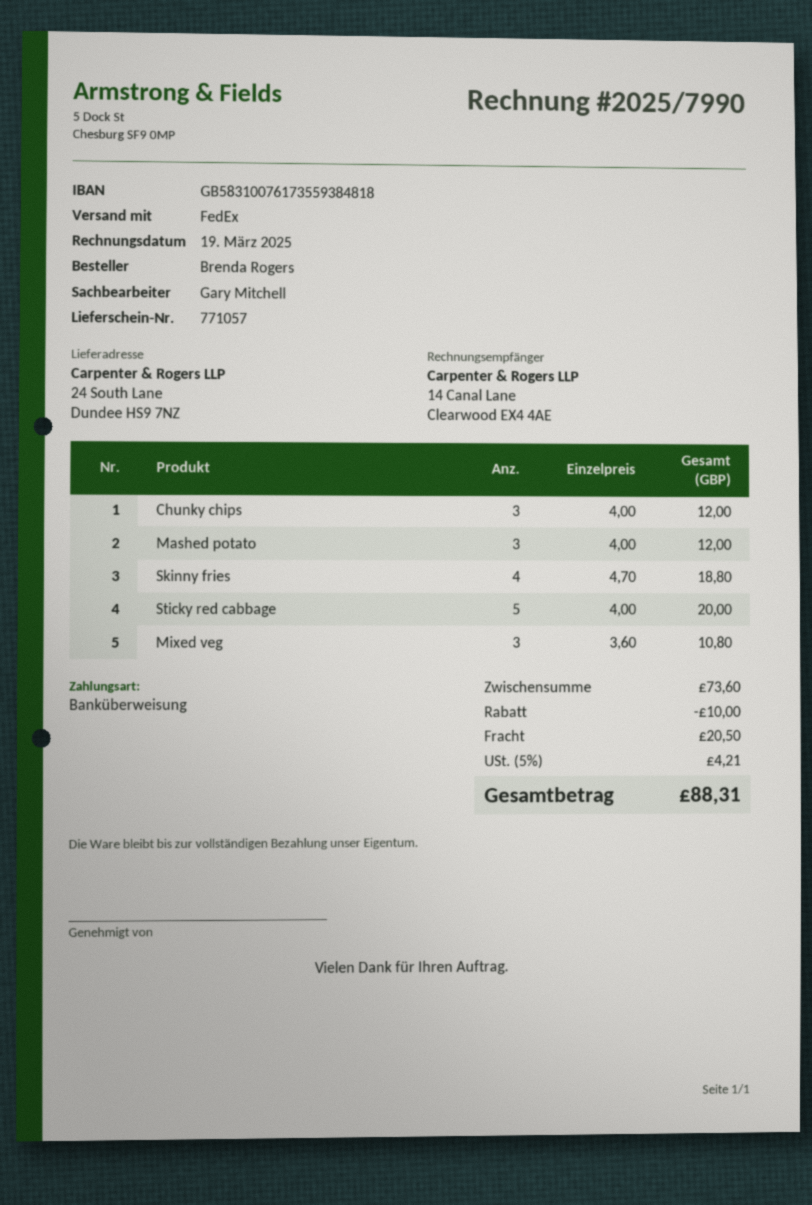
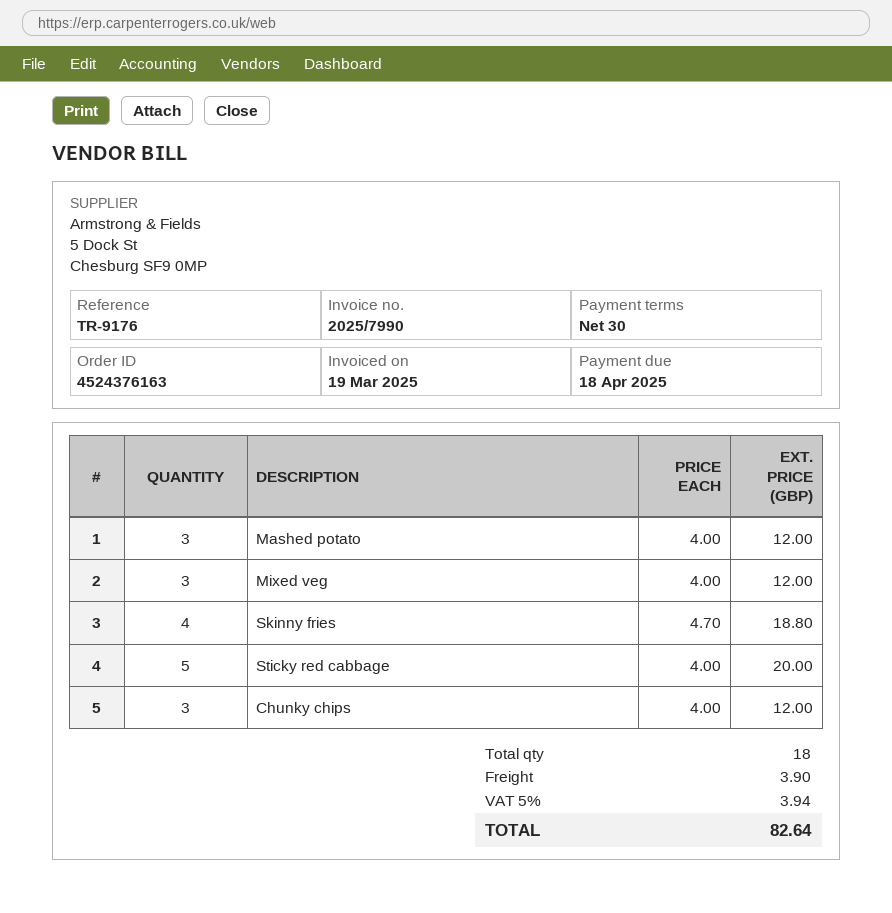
Mixed veg: 3 x 3.60 = 10.80 -> 3 x 4.00 = 12.00
discount: 10.00 -> none
shipping: 20.50 -> 3.90
tax: 5% = 4.21 -> 5% = 3.94
total: 88.31 -> 82.64

